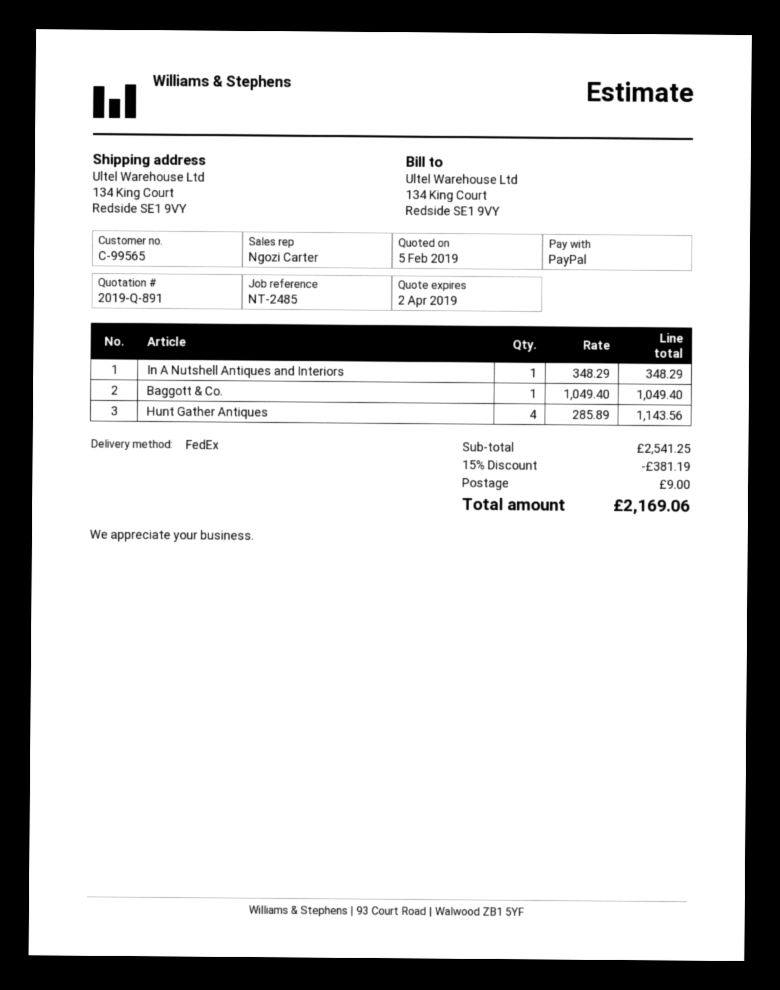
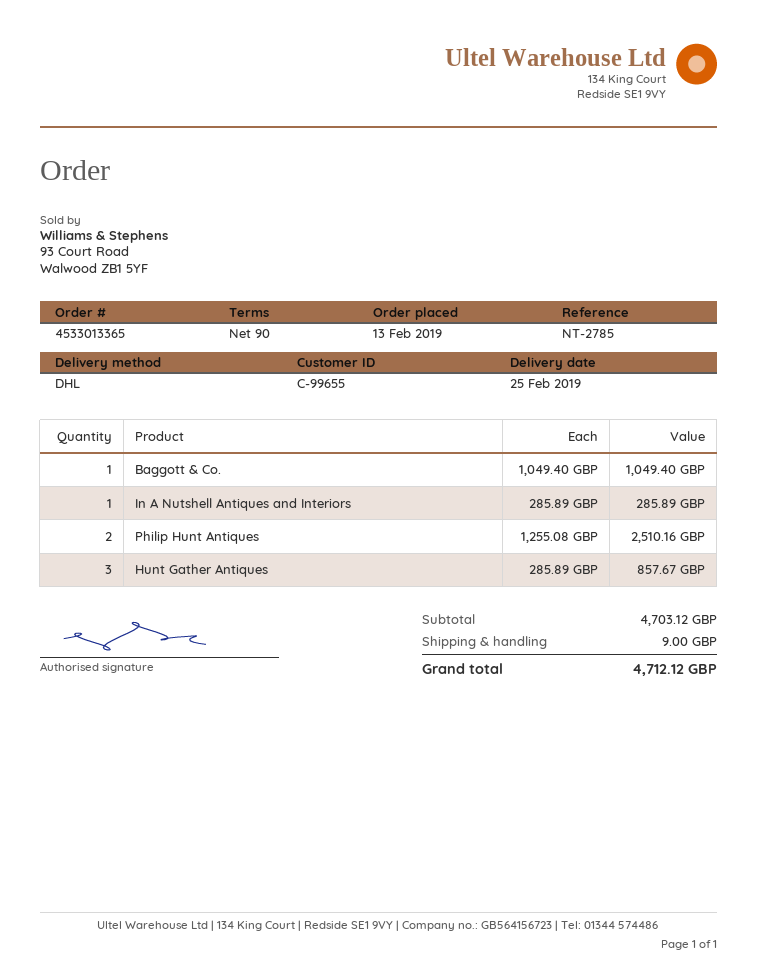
customer number: C-99565 -> C-99655
reference: NT-2485 -> NT-2785
shipping method: FedEx -> DHL
In A Nutshell Antiques and Interiors: 1 x 348.29 = 348.29 -> 1 x 285.89 = 285.89
Hunt Gather Antiques: 4 x 285.89 = 1143.56 -> 3 x 285.89 = 857.67
Philip Hunt Antiques: none -> 2 x 1255.08 = 2510.16
subtotal: 2541.25 -> 4703.12
discount: 15% = 381.19 -> none
total: 2169.06 -> 4712.12

